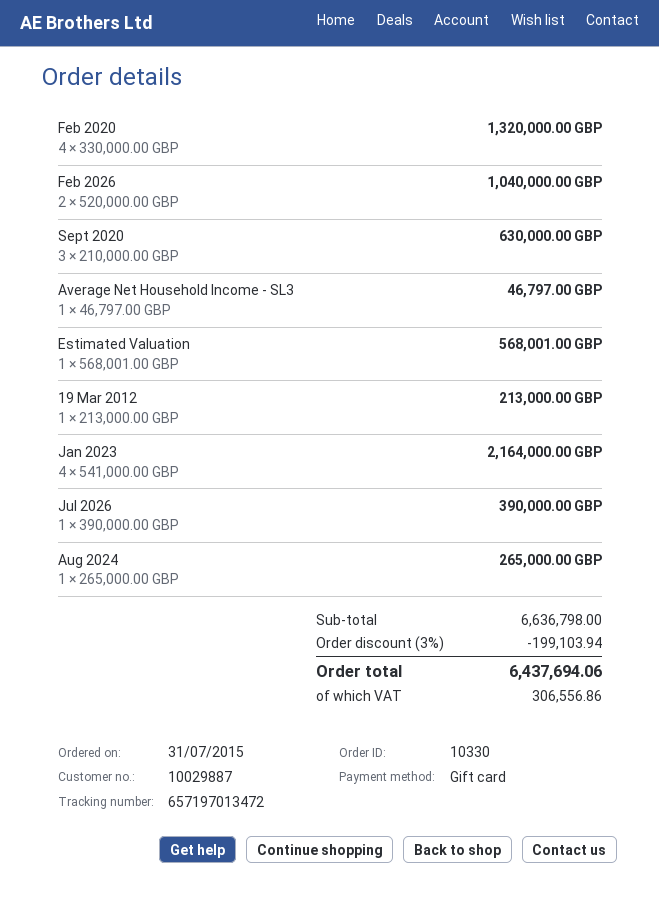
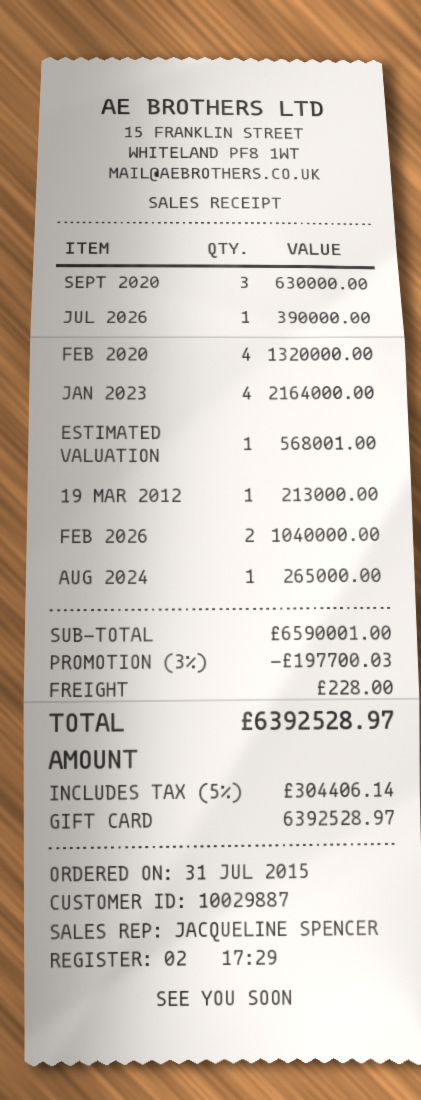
Average Net Household Income - SL3: 1 for 46797.00 -> none
subtotal: 6636798.00 -> 6590001.00
discount: 3% = 199103.94 -> 3% = 197700.03
shipping: none -> 228.00
tax: 306556.86 -> 304406.14
total: 6437694.06 -> 6392528.97

